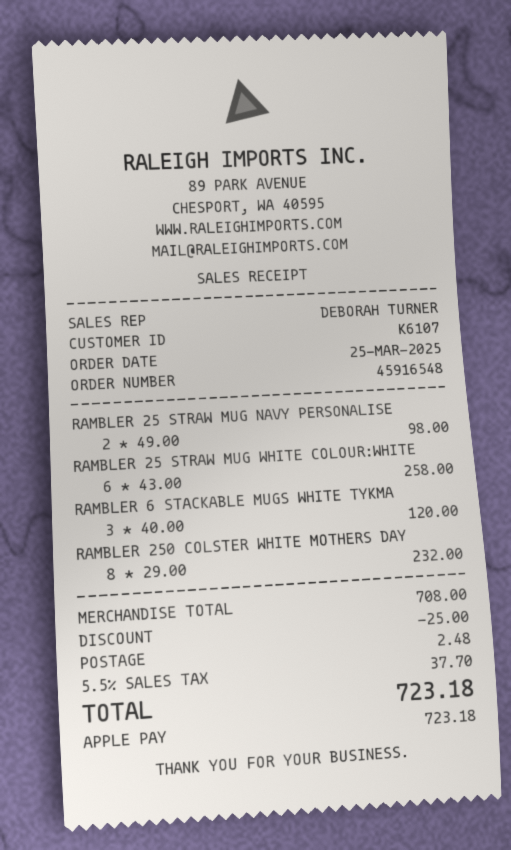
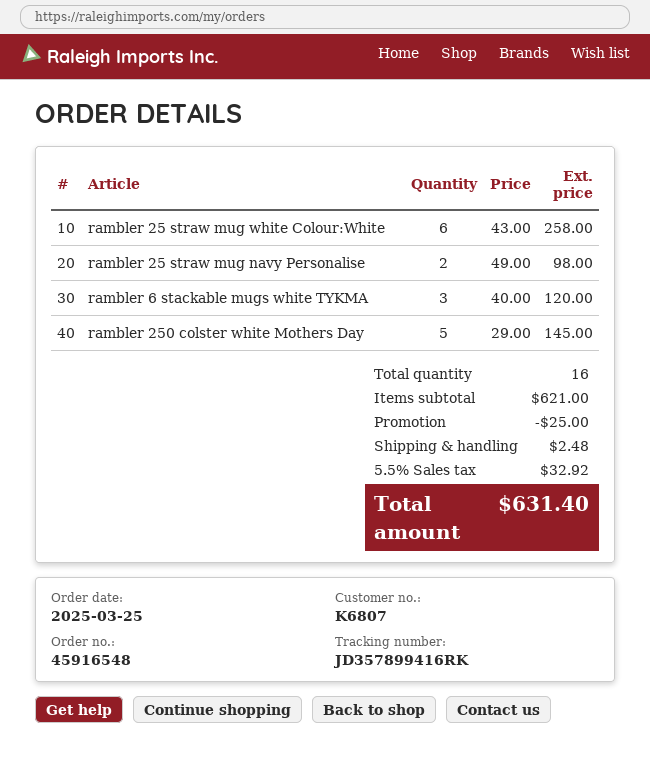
customer number: K6107 -> K6807
RAMBLER 250 COLSTER WHITE MOTHERS DAY: 8 x 29.00 = 232.00 -> 5 x 29.00 = 145.00
subtotal: 708.00 -> 621.00
tax: 5.5% = 37.70 -> 5.5% = 32.92
total: 723.18 -> 631.40

